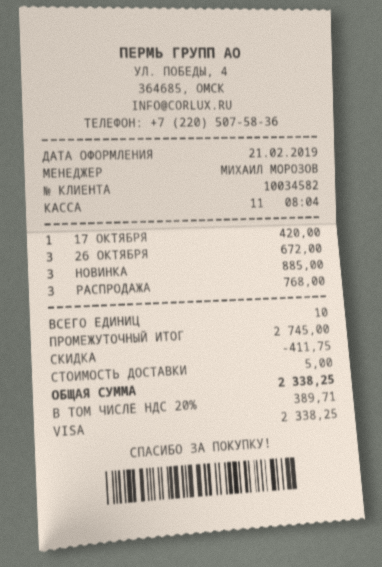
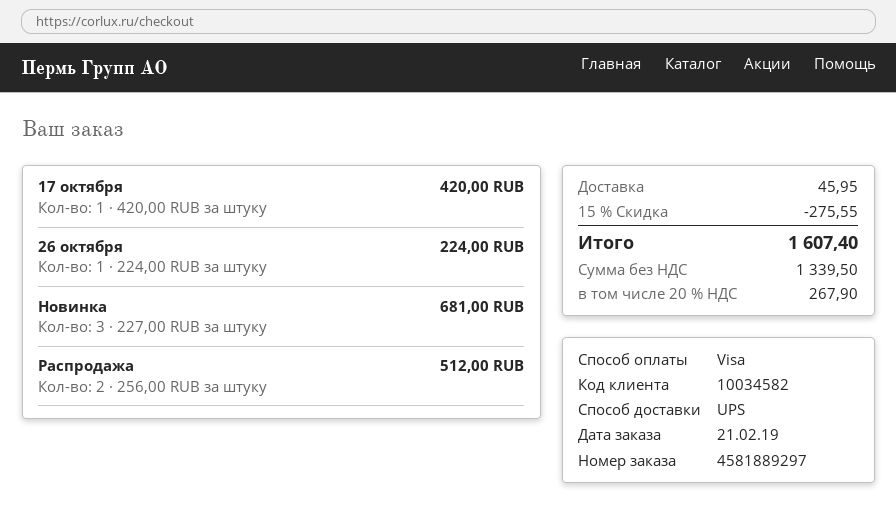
26 ОКТЯБРЯ: 3 for 672.00 -> 1 for 224.00
НОВИНКА: 3 for 885.00 -> 3 for 681.00
РАСПРОДАЖА: 3 for 768.00 -> 2 for 512.00
discount: 411.75 -> 275.55
shipping: 5.00 -> 45.95
tax: 20% = 389.71 -> 20% = 267.90
total: 2338.25 -> 1607.40

